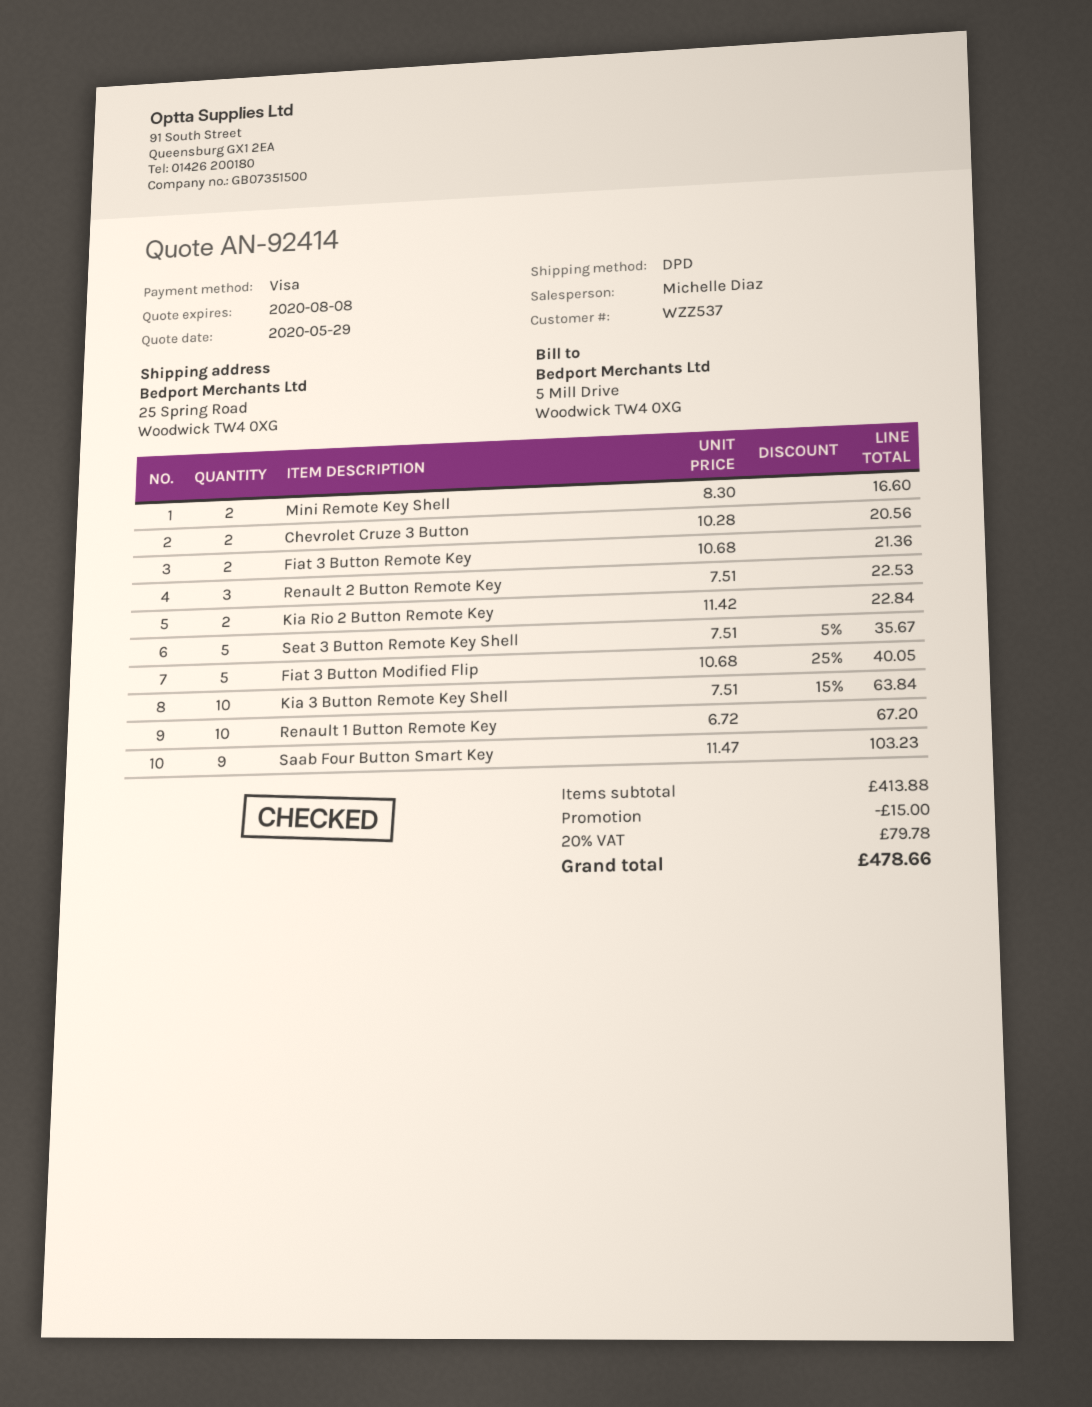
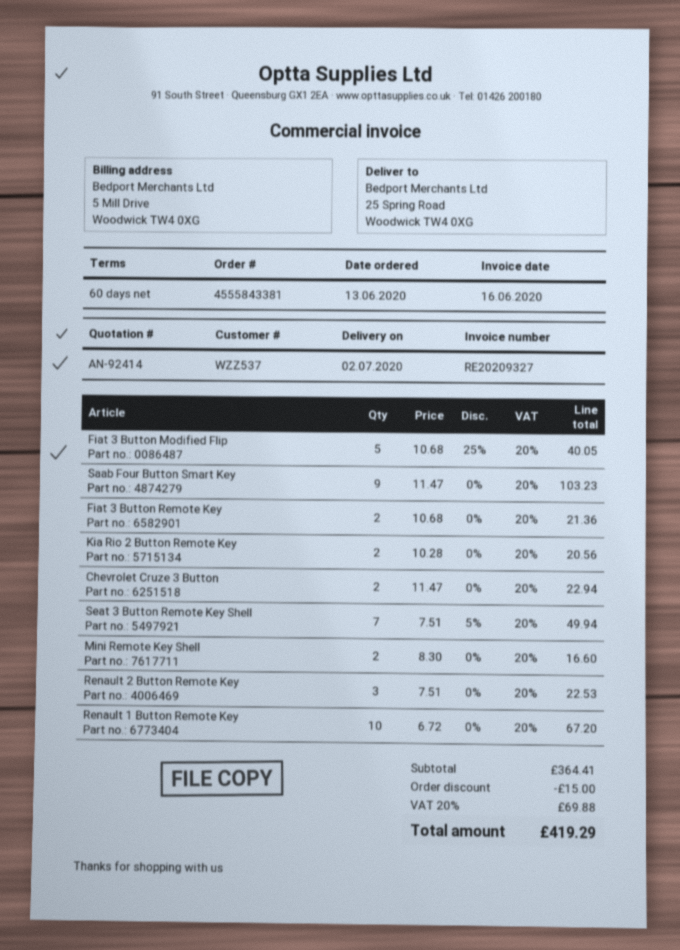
Chevrolet Cruze 3 Button: 2 x 10.28 = 20.56 -> 2 x 11.47 = 22.94
Kia Rio 2 Button Remote Key: 2 x 11.42 = 22.84 -> 2 x 10.28 = 20.56
Seat 3 Button Remote Key Shell: 5 x 7.51 - 5% = 35.67 -> 7 x 7.51 - 5% = 49.94
Kia 3 Button Remote Key Shell: 10 x 7.51 - 15% = 63.84 -> none
subtotal: 413.88 -> 364.41
tax: 20% = 79.78 -> 20% = 69.88
total: 478.66 -> 419.29

